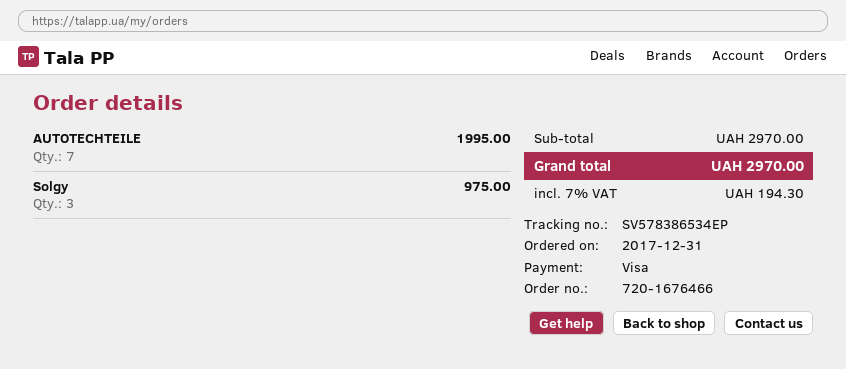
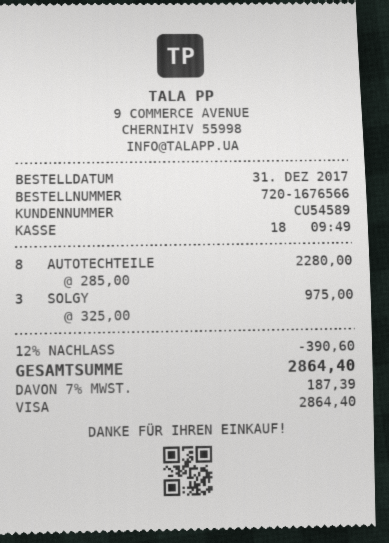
order number: 720-1676466 -> 720-1676566
AUTOTECHTEILE: 7 for 1995.00 -> 8 for 2280.00
discount: none -> 12% = 390.60
tax: 7% = 194.30 -> 7% = 187.39
total: 2970.00 -> 2864.40

